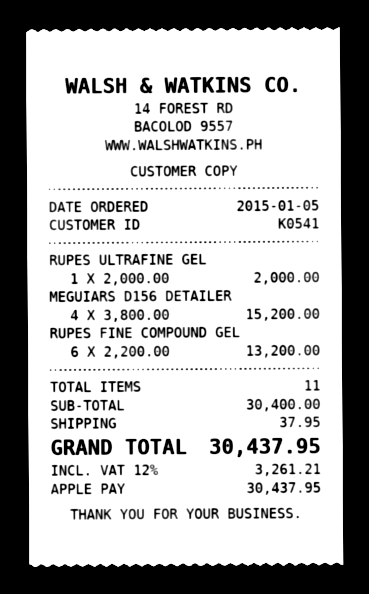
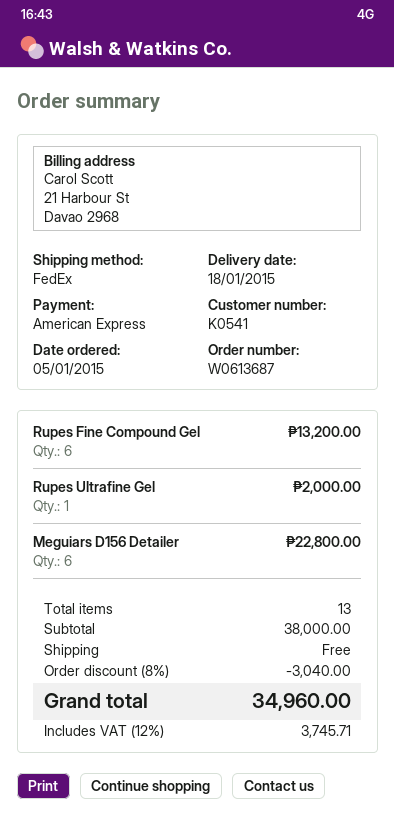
payment method: Apple Pay -> American Express
MEGUIARS D156 DETAILER: 4 for 15200.00 -> 6 for 22800.00
total quantity: 11 -> 13
subtotal: 30400.00 -> 38000.00
discount: none -> 8% = 3040.00
shipping: 37.95 -> 0.00
tax: 12% = 3261.21 -> 12% = 3745.71
total: 30437.95 -> 34960.00

